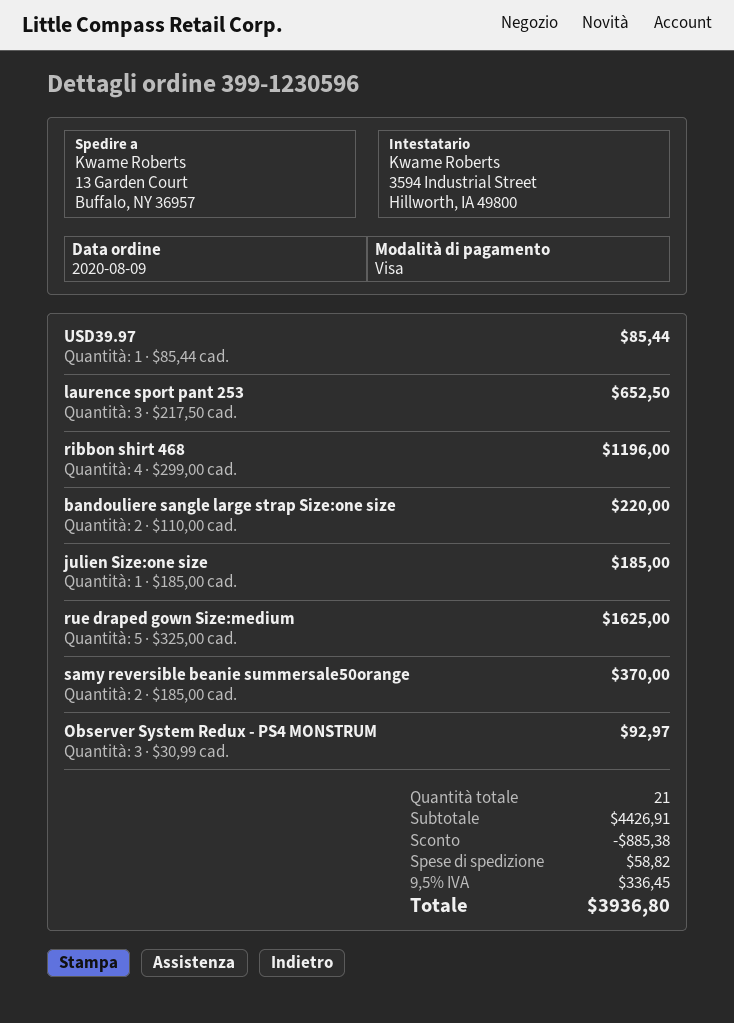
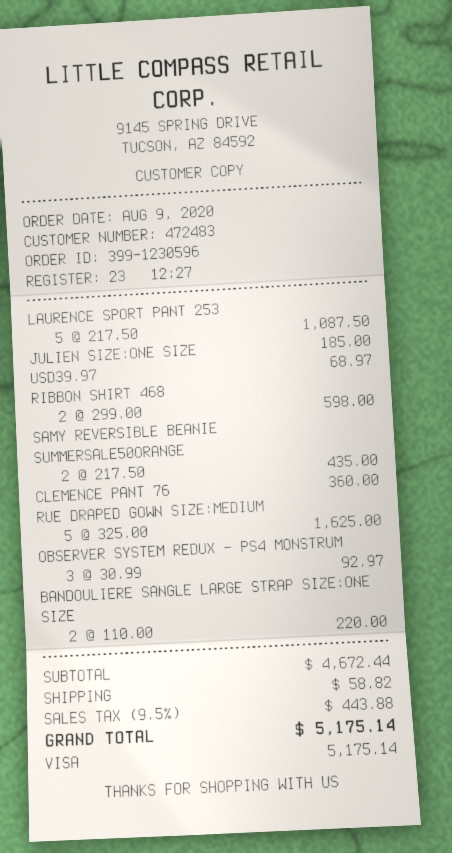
USD39.97: 1 x 85.44 = 85.44 -> 1 x 68.97 = 68.97
laurence sport pant 253: 3 x 217.50 = 652.50 -> 5 x 217.50 = 1087.50
ribbon shirt 468: 4 x 299.00 = 1196.00 -> 2 x 299.00 = 598.00
samy reversible beanie summersale50orange: 2 x 185.00 = 370.00 -> 2 x 217.50 = 435.00
CLEMENCE PANT 76: none -> 1 x 360.00 = 360.00
subtotal: 4426.91 -> 4672.44
discount: 885.38 -> none
tax: 9.5% = 336.45 -> 9.5% = 443.88
total: 3936.80 -> 5175.14

